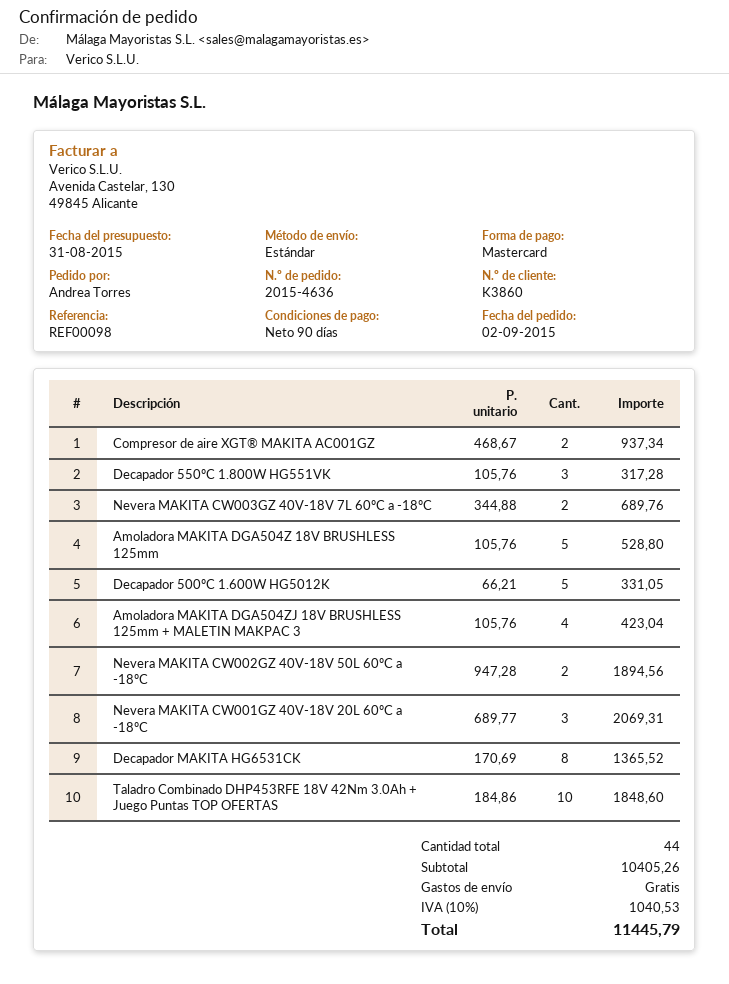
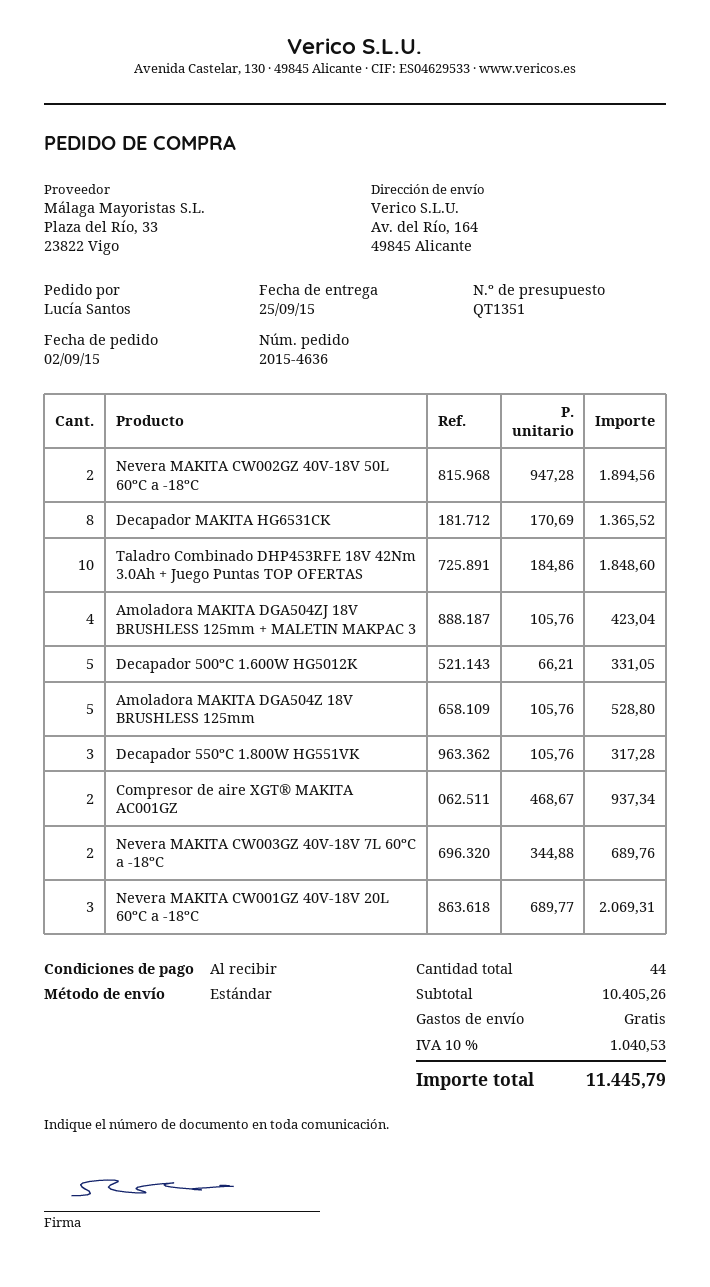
payment terms: 90 days -> on receipt
ordered by: Andrea Torres -> Lucía Santos

